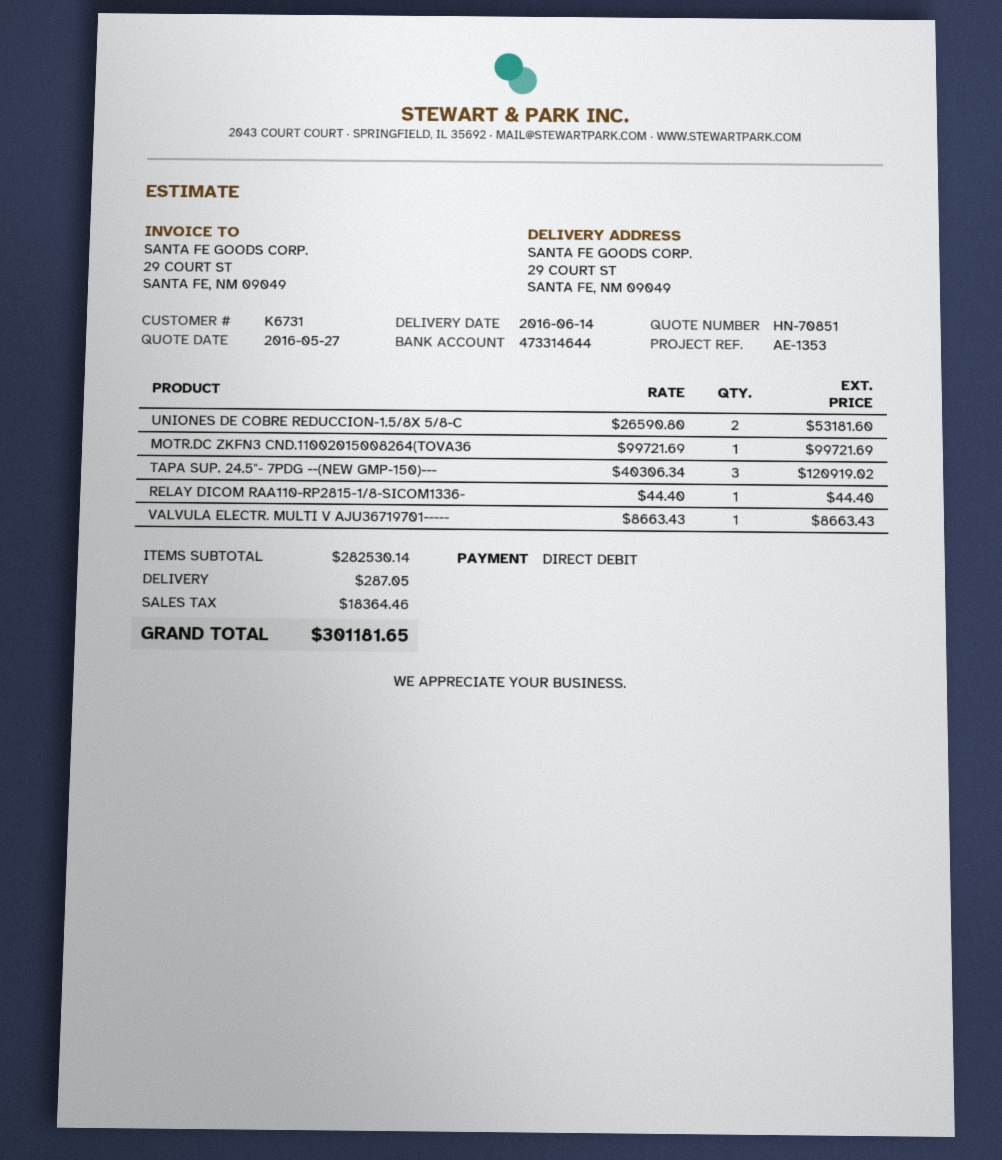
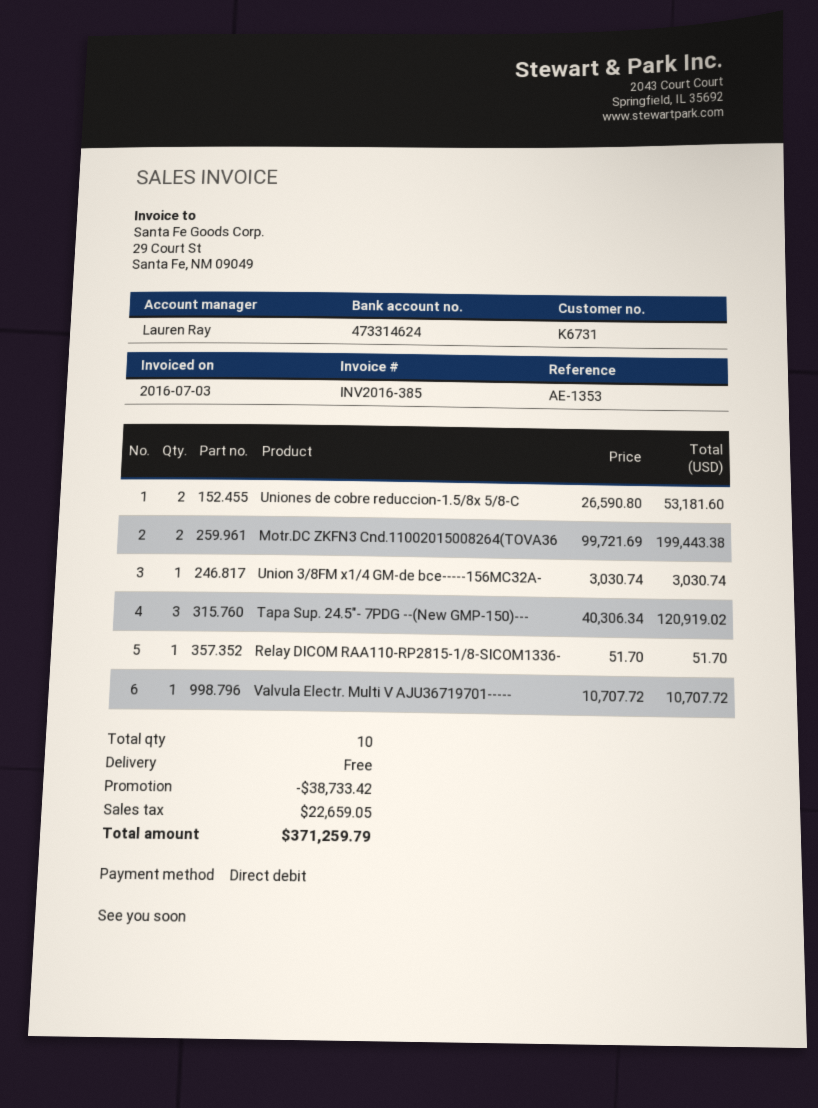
bank account: 473314644 -> 473314624
MOTR.DC ZKFN3 CND.11002015008264(TOVA36: 1 x 99721.69 = 99721.69 -> 2 x 99721.69 = 199443.38
RELAY DICOM RAA110-RP2815-1/8-SICOM1336-: 1 x 44.40 = 44.40 -> 1 x 51.70 = 51.70
VALVULA ELECTR. MULTI V AJU36719701-----: 1 x 8663.43 = 8663.43 -> 1 x 10707.72 = 10707.72
Union 3/8FM x1/4 GM-de bce-----156MC32A-: none -> 1 x 3030.74 = 3030.74
discount: none -> 38733.42
shipping: 287.05 -> 0.00
tax: 18364.46 -> 22659.05
total: 301181.65 -> 371259.79

